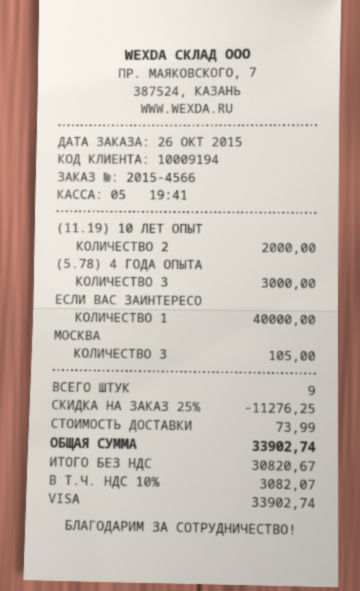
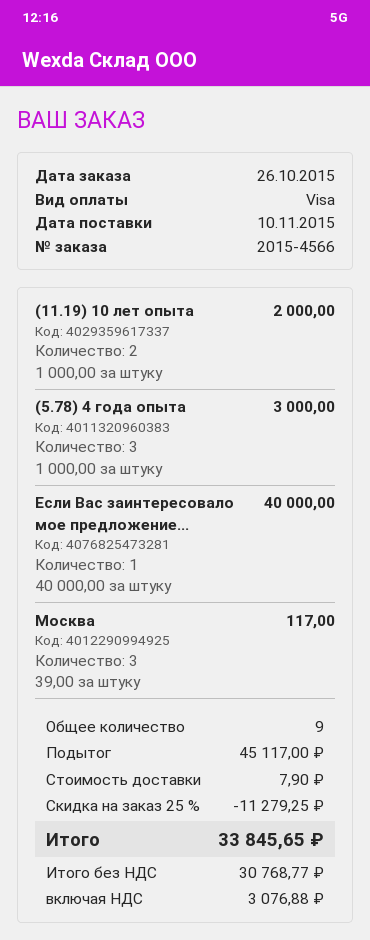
МОСКВА: 3 for 105.00 -> 3 for 117.00
discount: 25% = 11276.25 -> 25% = 11279.25
shipping: 73.99 -> 7.90
net: 30820.67 -> 30768.77
tax: 3082.07 -> 3076.88
total: 33902.74 -> 33845.65

